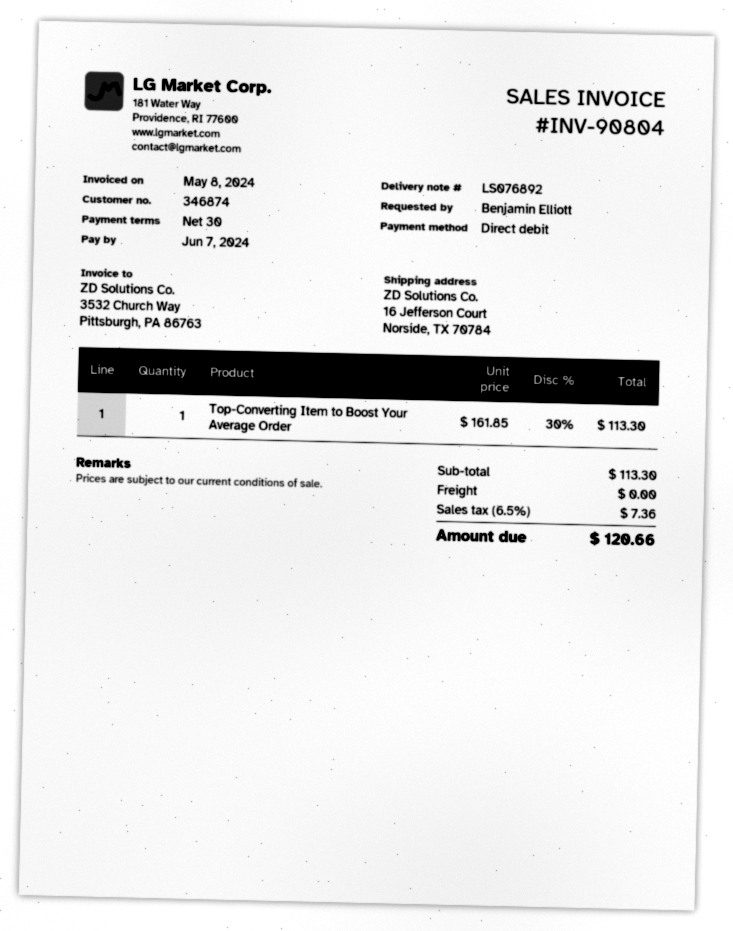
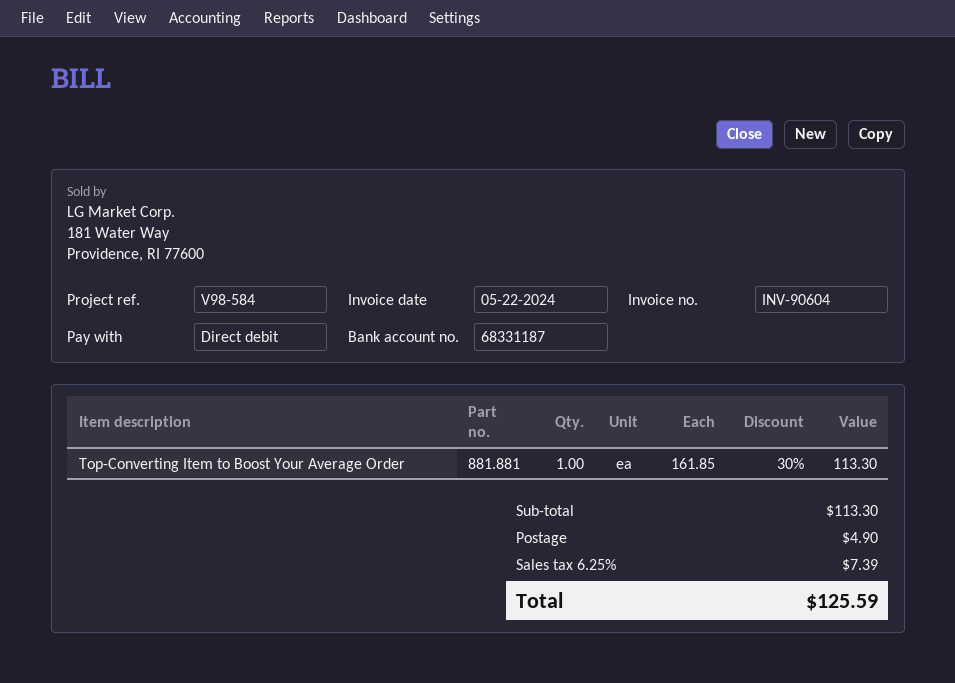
invoice number: INV-90804 -> INV-90604
invoice date: 2024-05-08 -> 2024-05-22
shipping: 0.00 -> 4.90
tax: 6.5% = 7.36 -> 6.25% = 7.39
total: 120.66 -> 125.59

